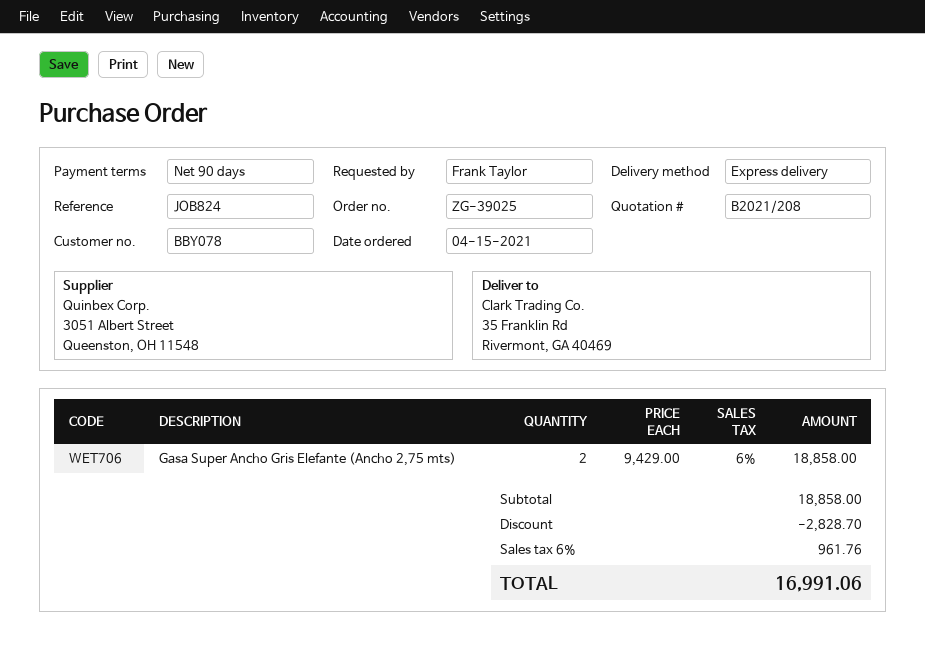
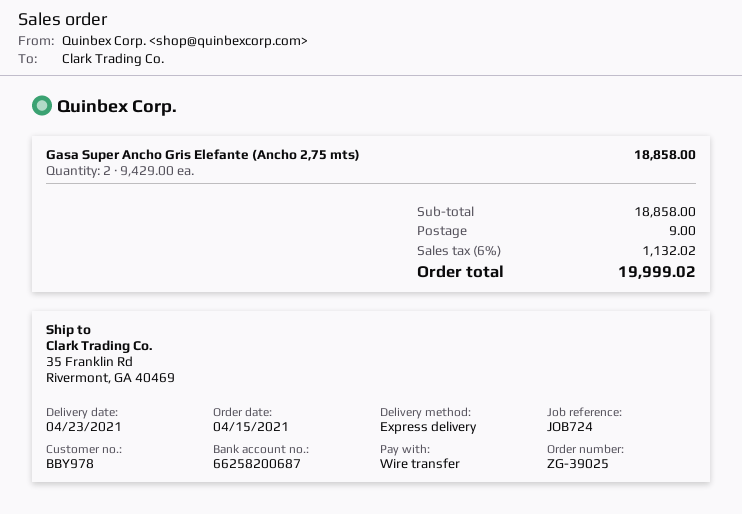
customer number: BBY078 -> BBY978
reference: JOB824 -> JOB724
discount: 2828.70 -> none
shipping: none -> 9.00
tax: 6% = 961.76 -> 6% = 1132.02
total: 16991.06 -> 19999.02

